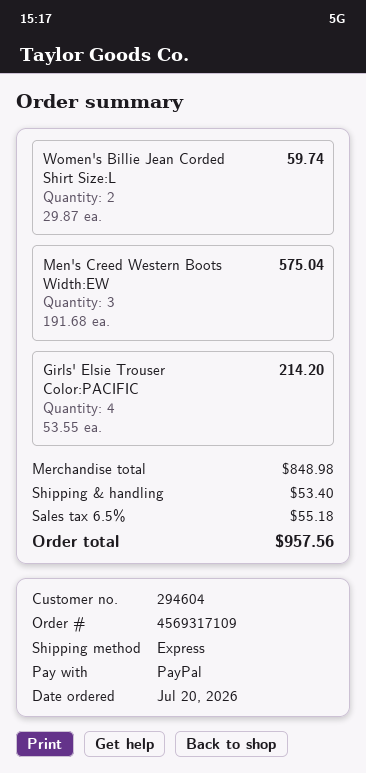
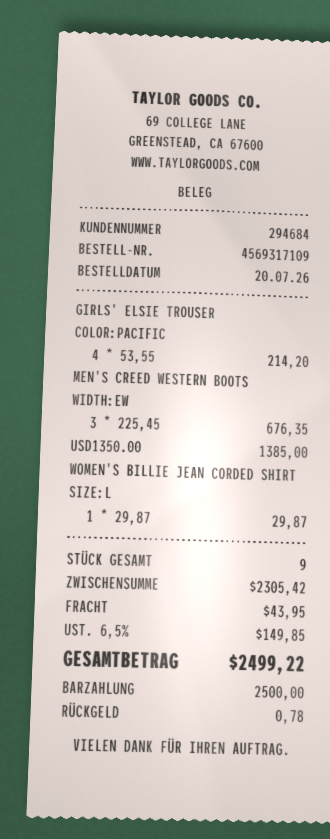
customer number: 294604 -> 294684
payment method: PayPal -> cash
Women's Billie Jean Corded Shirt Size:L: 2 x 29.87 = 59.74 -> 1 x 29.87 = 29.87
Men's Creed Western Boots Width:EW: 3 x 191.68 = 575.04 -> 3 x 225.45 = 676.35
USD1350.00: none -> 1 x 1385.00 = 1385.00
subtotal: 848.98 -> 2305.42
shipping: 53.40 -> 43.95
tax: 6.5% = 55.18 -> 6.5% = 149.85
total: 957.56 -> 2499.22

